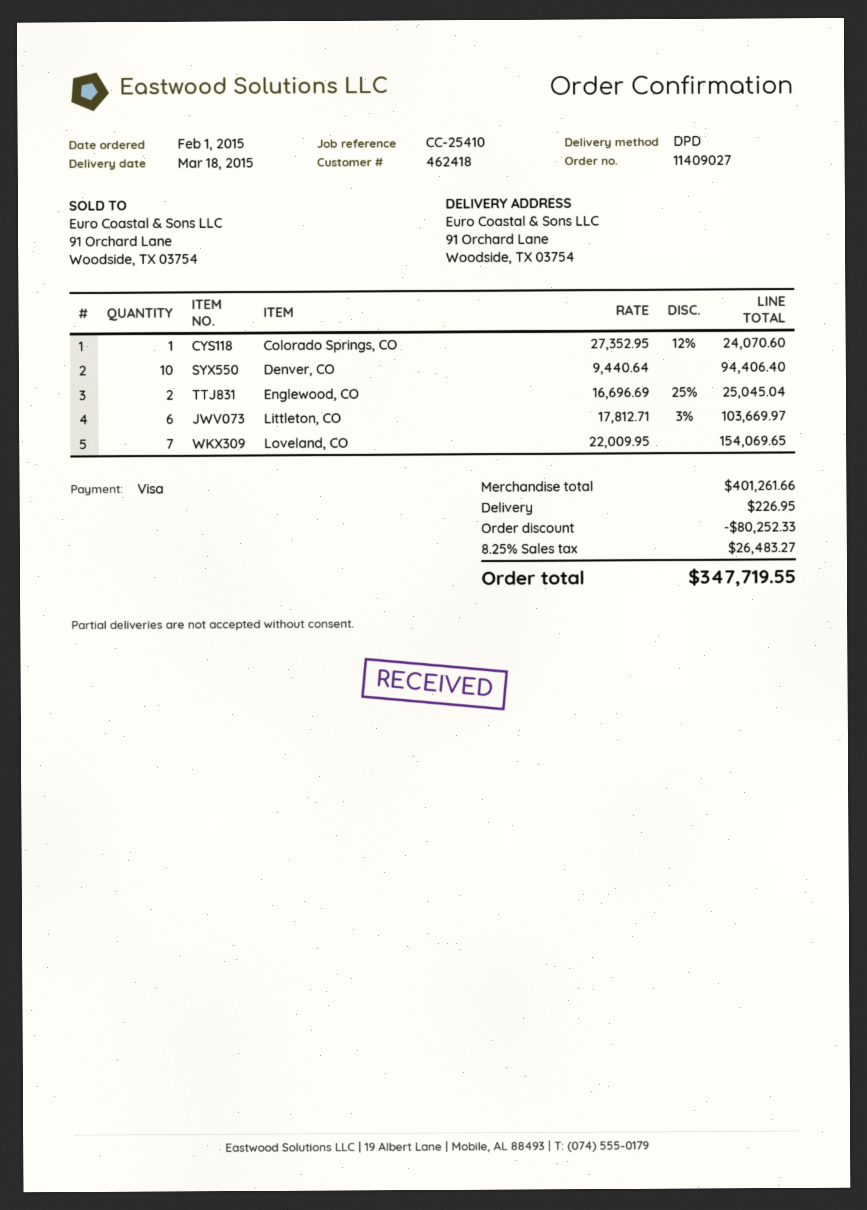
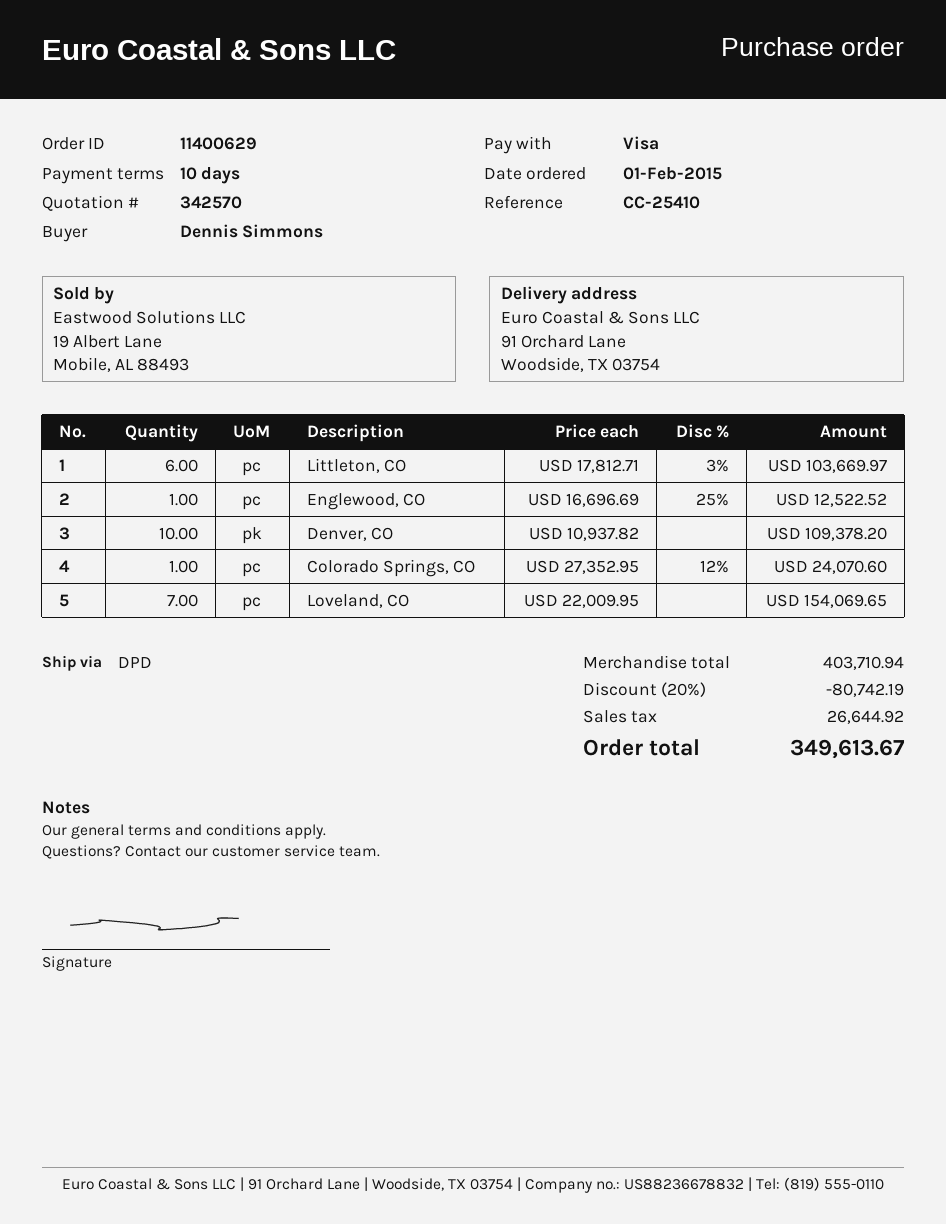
order number: 11409027 -> 11400629
Denver, CO: 10 x 9440.64 = 94406.40 -> 10 x 10937.82 = 109378.20
Englewood, CO: 2 x 16696.69 - 25% = 25045.04 -> 1 x 16696.69 - 25% = 12522.52
subtotal: 401261.66 -> 403710.94
discount: 80252.33 -> 80742.19
shipping: 226.95 -> none
tax: 26483.27 -> 26644.92
total: 347719.55 -> 349613.67

